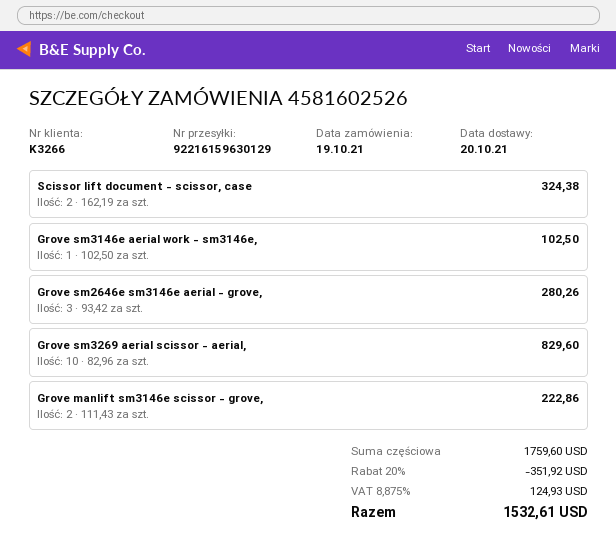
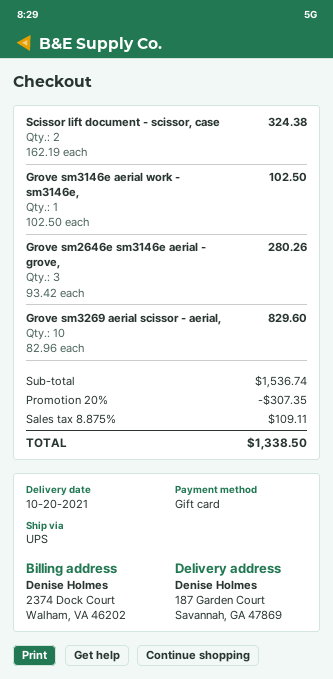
Grove manlift sm3146e scissor - grove,: 2 x 111.43 = 222.86 -> none
subtotal: 1759.60 -> 1536.74
discount: 20% = 351.92 -> 20% = 307.35
tax: 8.875% = 124.93 -> 8.875% = 109.11
total: 1532.61 -> 1338.50

